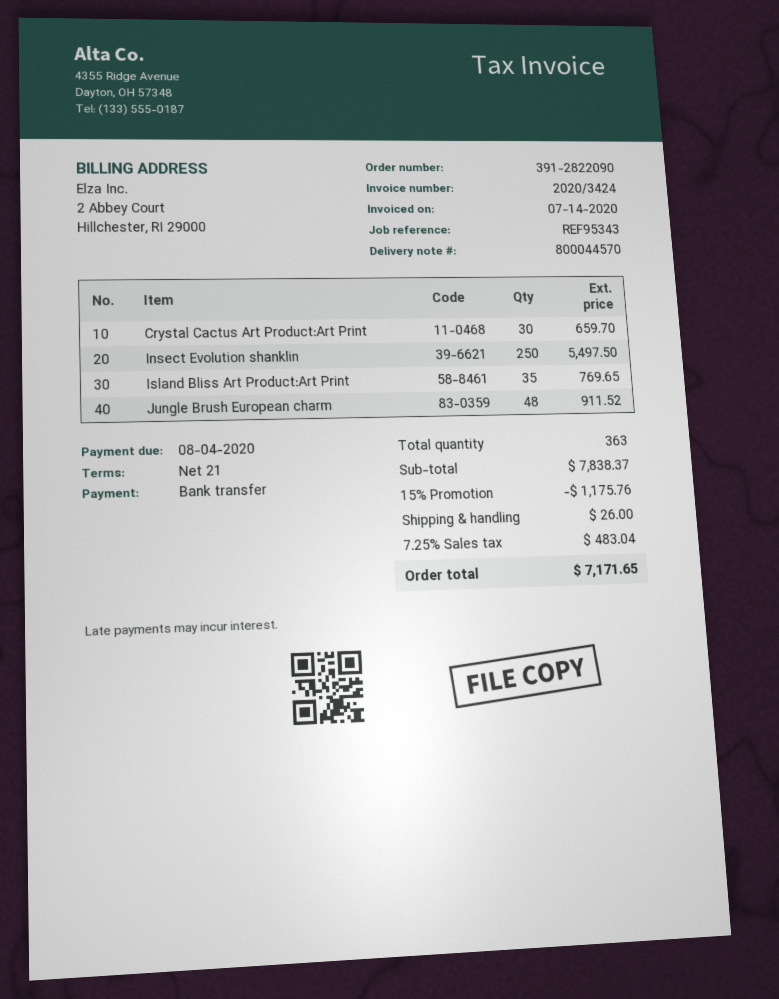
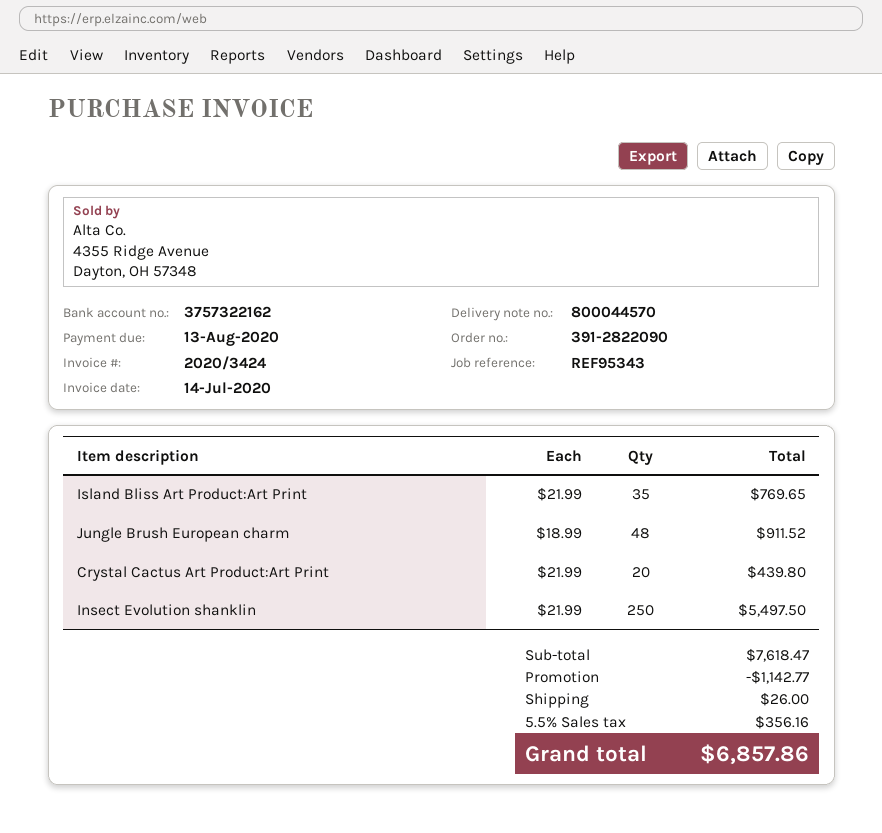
due date: 2020-08-04 -> 2020-08-13
Crystal Cactus Art Product:Art Print: 30 for 659.70 -> 20 for 439.80
subtotal: 7838.37 -> 7618.47
discount: 1175.76 -> 1142.77
tax: 7.25% = 483.04 -> 5.5% = 356.16
total: 7171.65 -> 6857.86

